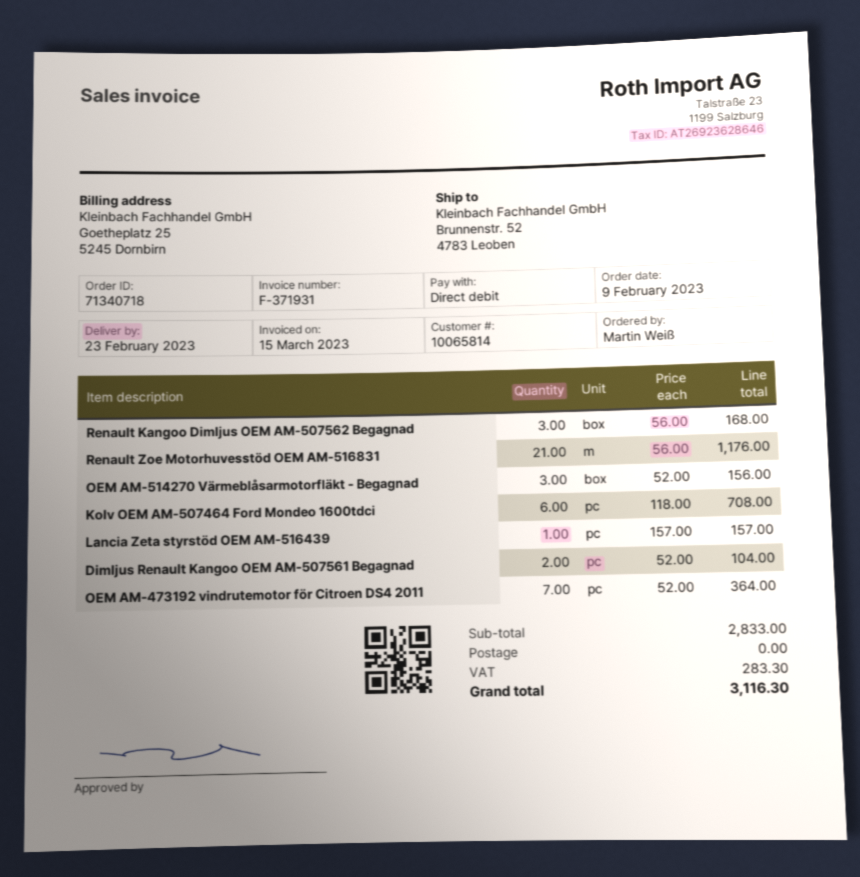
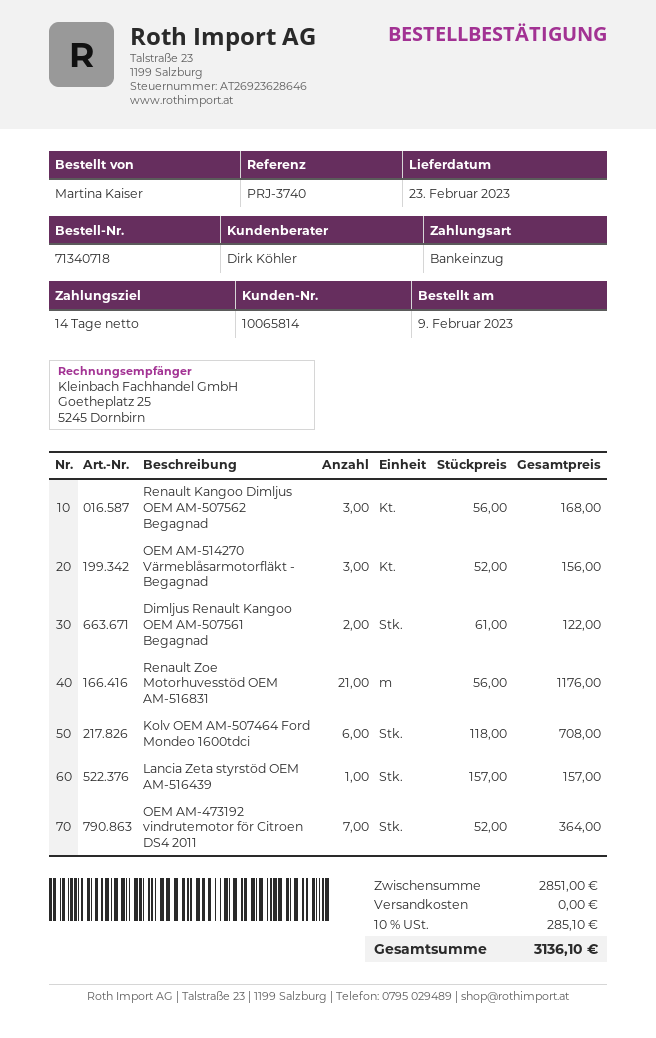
ordered by: Martin Weiß -> Martina Kaiser
Dimljus Renault Kangoo OEM AM-507561 Begagnad: 2 x 52.00 = 104.00 -> 2 x 61.00 = 122.00
subtotal: 2833.00 -> 2851.00
tax: 283.30 -> 285.10
total: 3116.30 -> 3136.10

